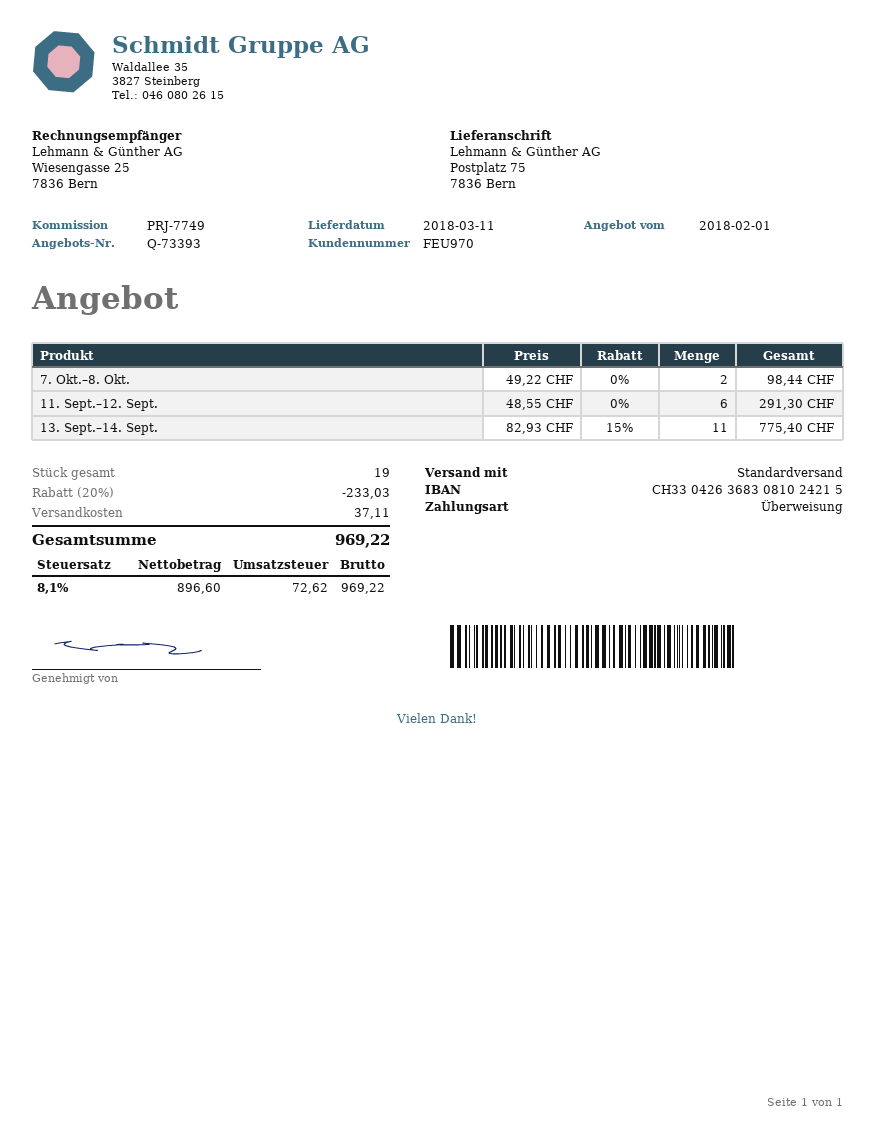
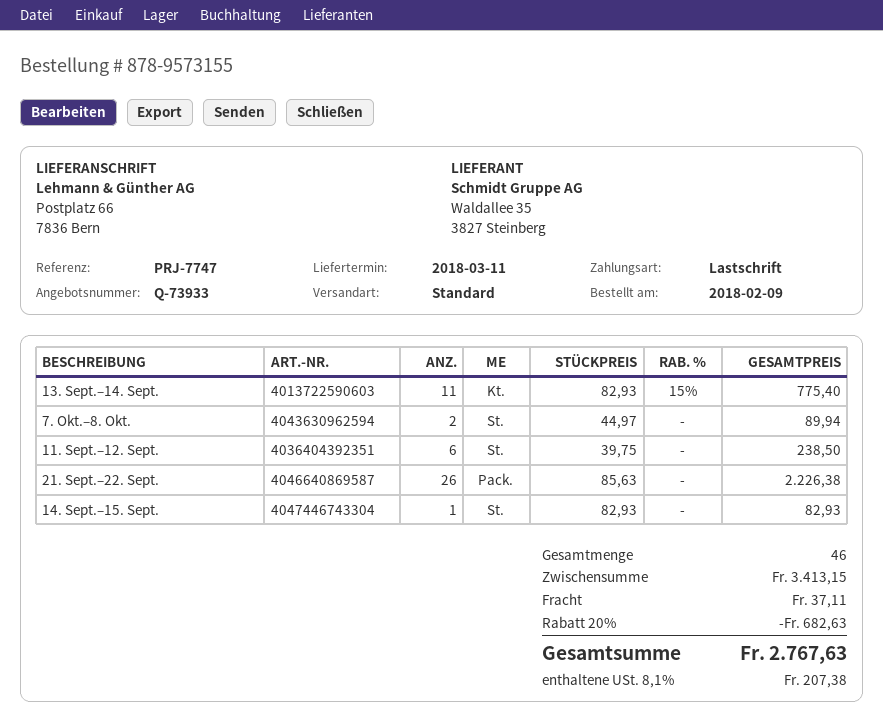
quote number: Q-73393 -> Q-73933
reference: PRJ-7749 -> PRJ-7747
payment method: bank transfer -> direct debit
ship to: Postplatz 75, 7836 Bern -> Postplatz 66, 7836 Bern
7. Okt.–8. Okt.: 2 x 49.22 = 98.44 -> 2 x 44.97 = 89.94
11. Sept.–12. Sept.: 6 x 48.55 = 291.30 -> 6 x 39.75 = 238.50
21. Sept.–22. Sept.: none -> 26 x 85.63 = 2226.38
14. Sept.–15. Sept.: none -> 1 x 82.93 = 82.93
total quantity: 19 -> 46
discount: 20% = 233.03 -> 20% = 682.63
tax: 8.1% = 72.62 -> 8.1% = 207.38
total: 969.22 -> 2767.63

